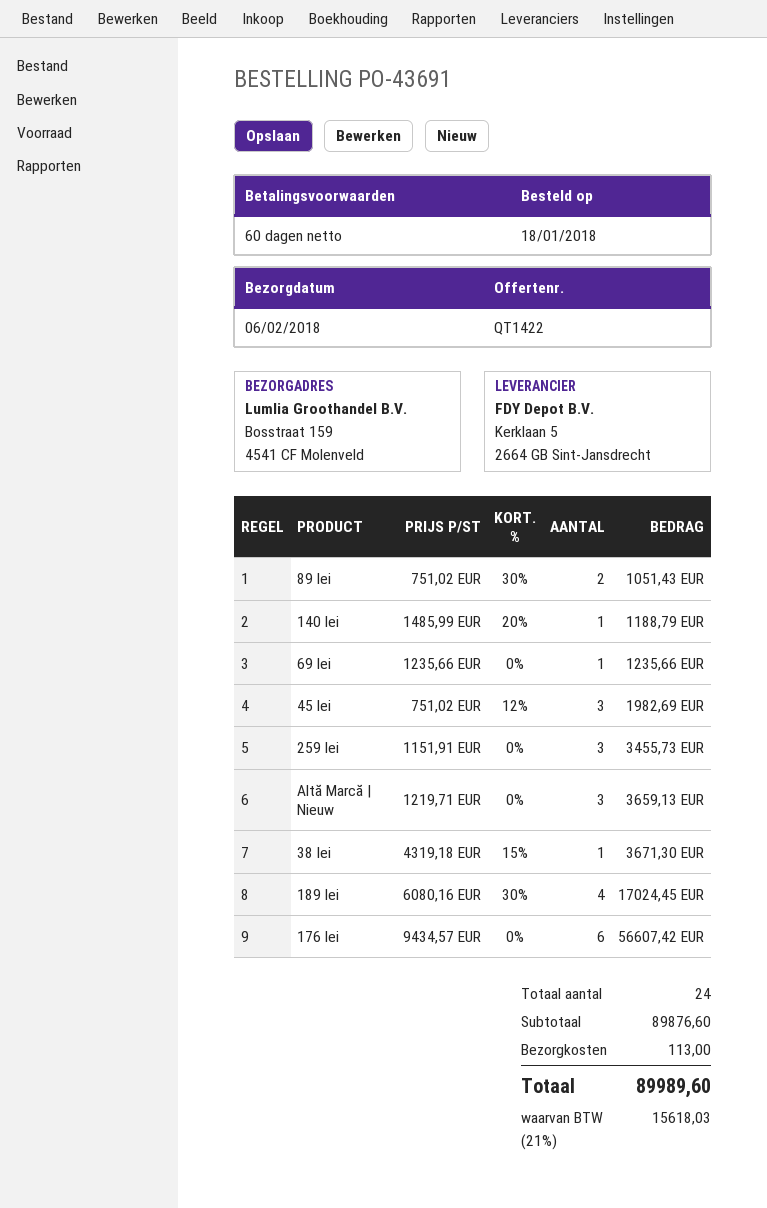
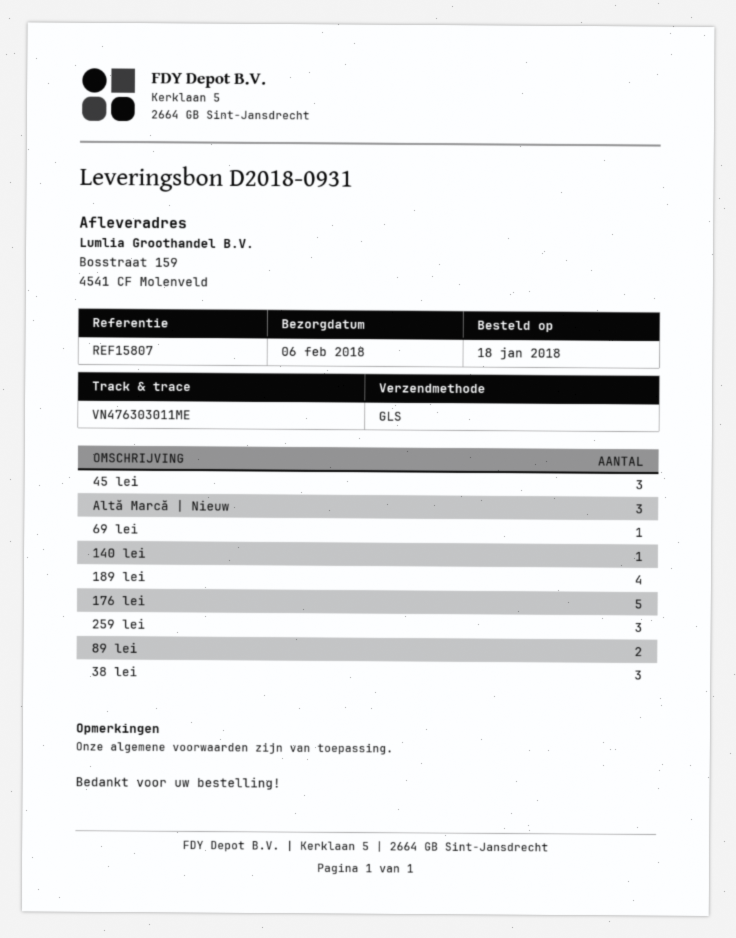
38 lei: 1 -> 3
176 lei: 6 -> 5

